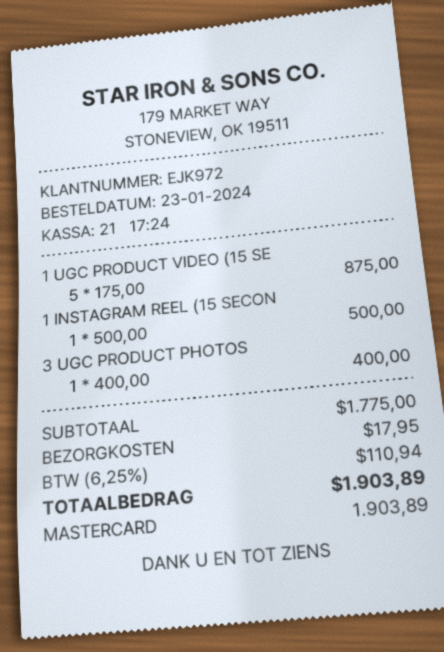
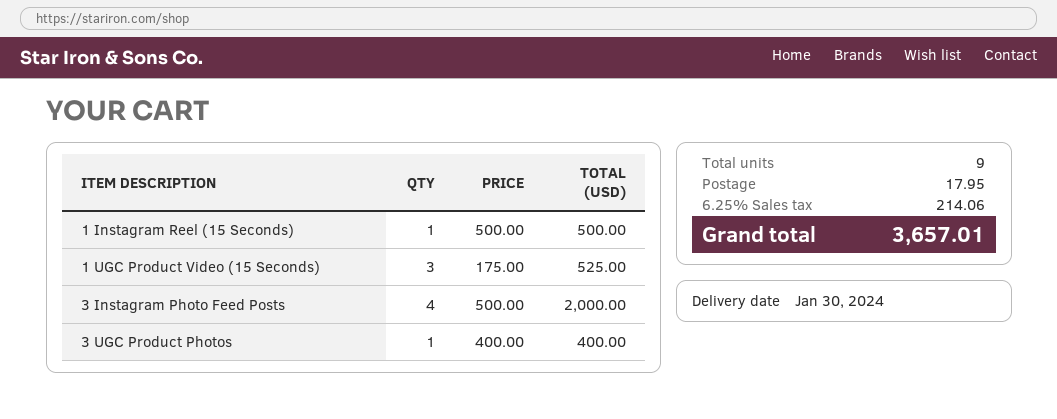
1 UGC PRODUCT VIDEO (15 SE: 5 x 175.00 = 875.00 -> 3 x 175.00 = 525.00
3 Instagram Photo Feed Posts: none -> 4 x 500.00 = 2000.00
tax: 6.25% = 110.94 -> 6.25% = 214.06
total: 1903.89 -> 3657.01

